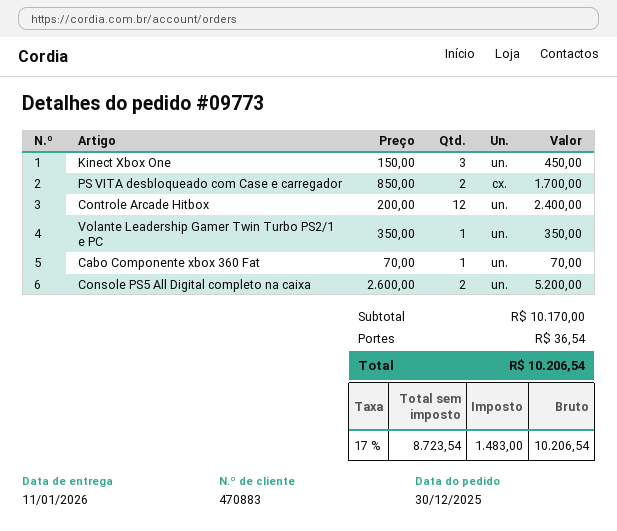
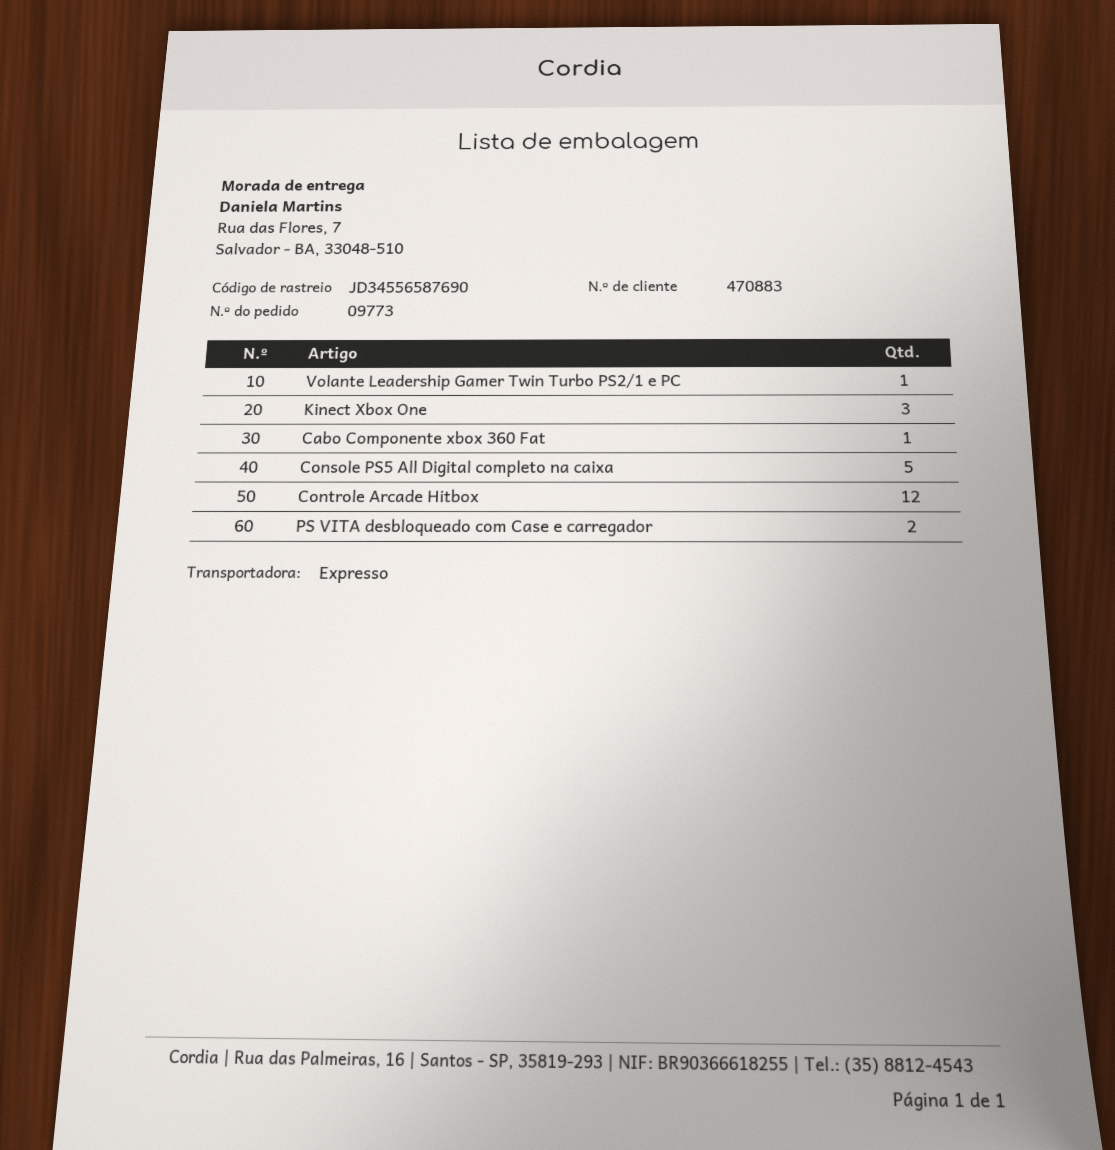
Console PS5 All Digital completo na caixa: 2 -> 5

